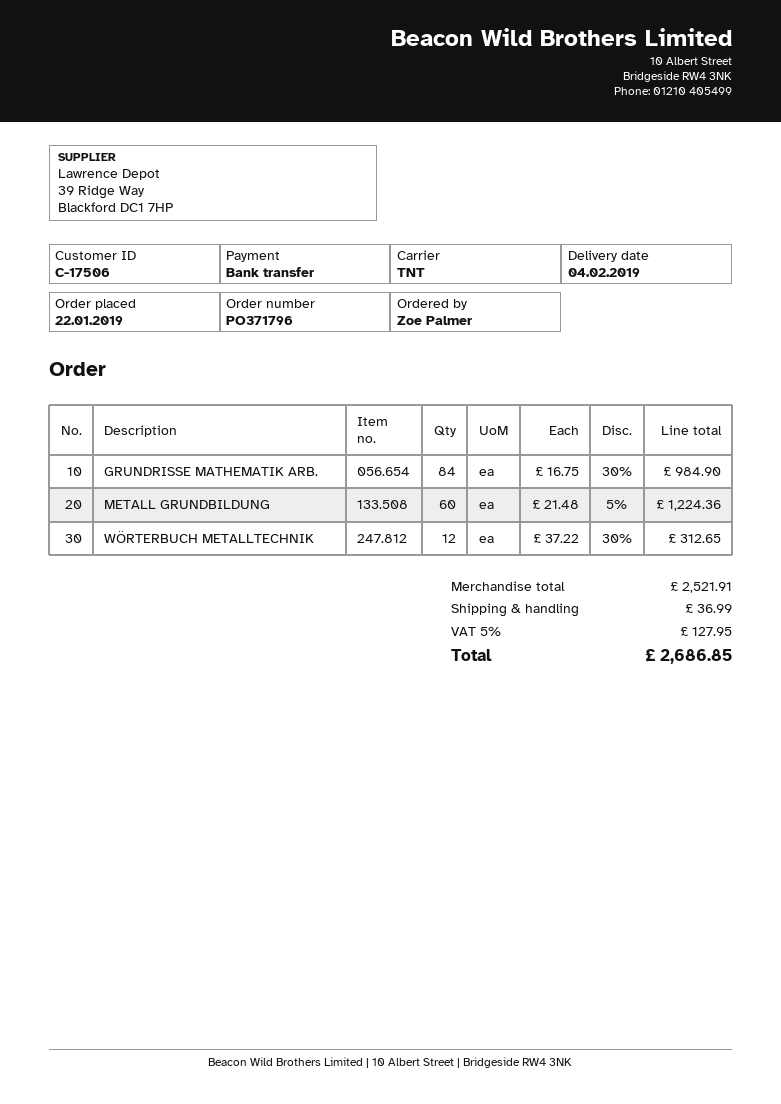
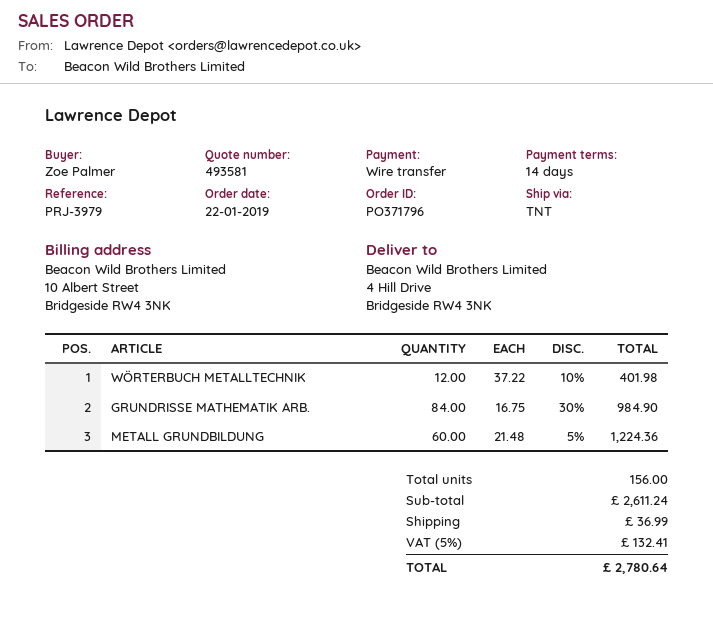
WÖRTERBUCH METALLTECHNIK: 12 x 37.22 - 30% = 312.65 -> 12 x 37.22 - 10% = 401.98
subtotal: 2521.91 -> 2611.24
tax: 5% = 127.95 -> 5% = 132.41
total: 2686.85 -> 2780.64

